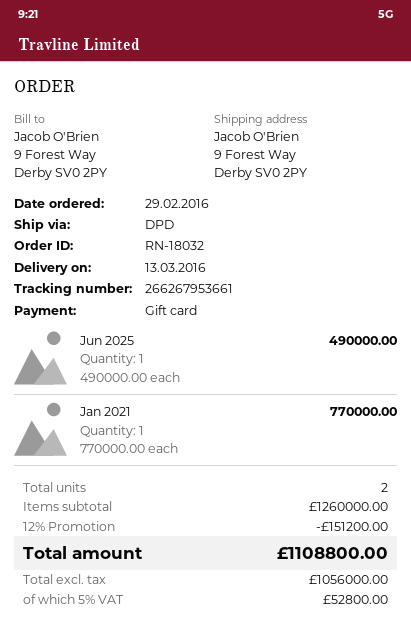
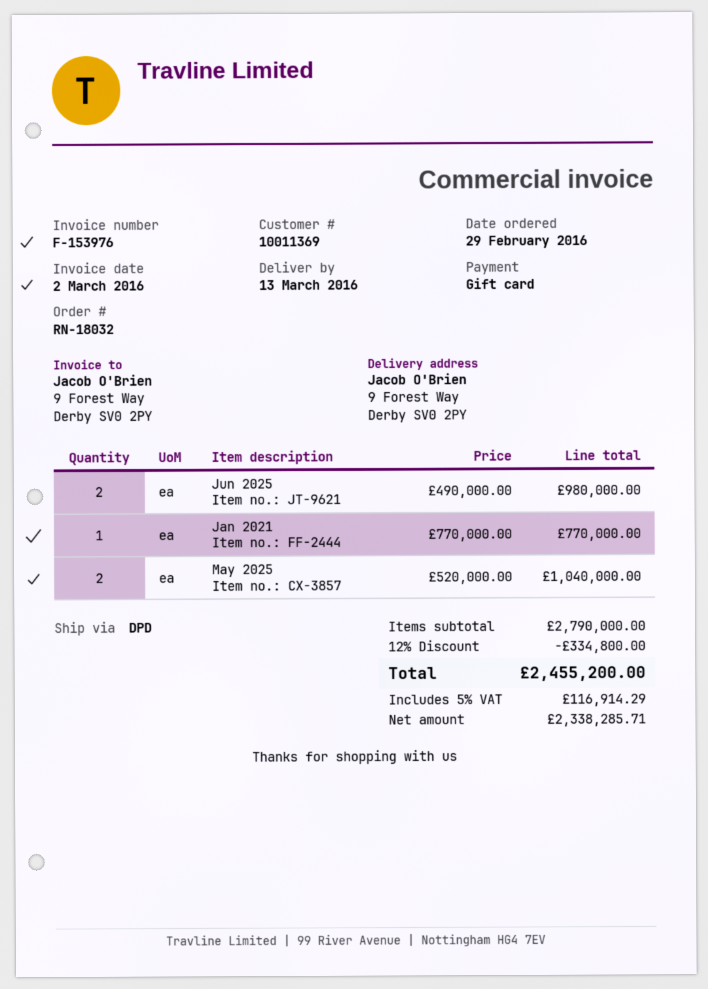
Jun 2025: 1 x 490000.00 = 490000.00 -> 2 x 490000.00 = 980000.00
May 2025: none -> 2 x 520000.00 = 1040000.00
subtotal: 1260000.00 -> 2790000.00
discount: 12% = 151200.00 -> 12% = 334800.00
net: 1056000.00 -> 2338285.71
tax: 5% = 52800.00 -> 5% = 116914.29
total: 1108800.00 -> 2455200.00

